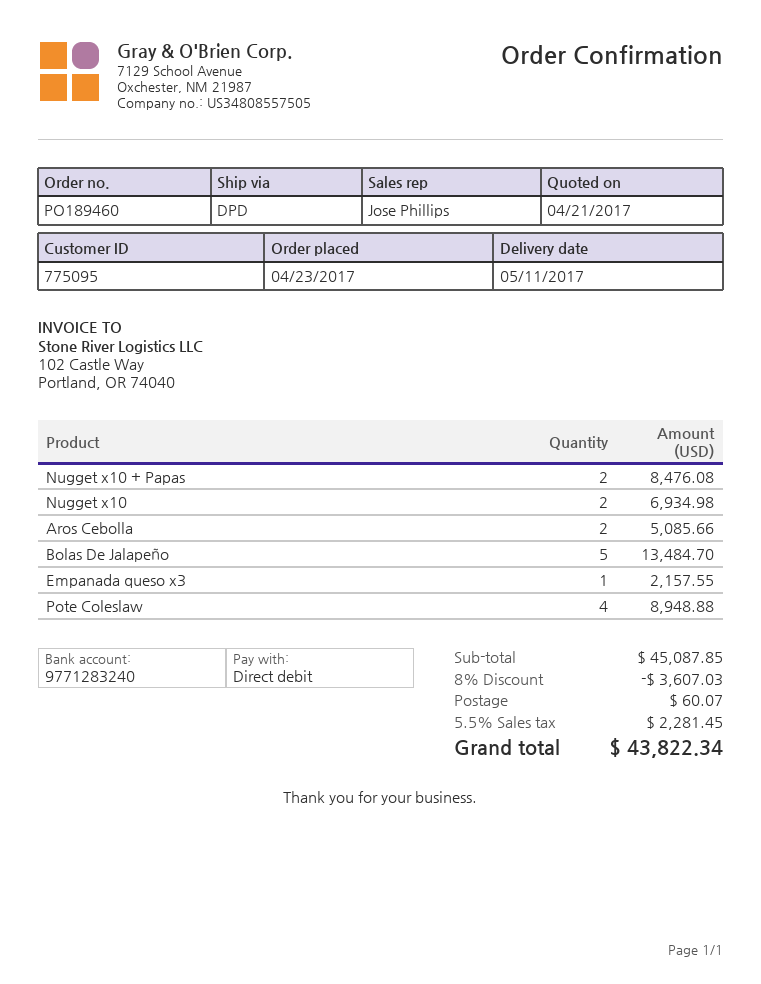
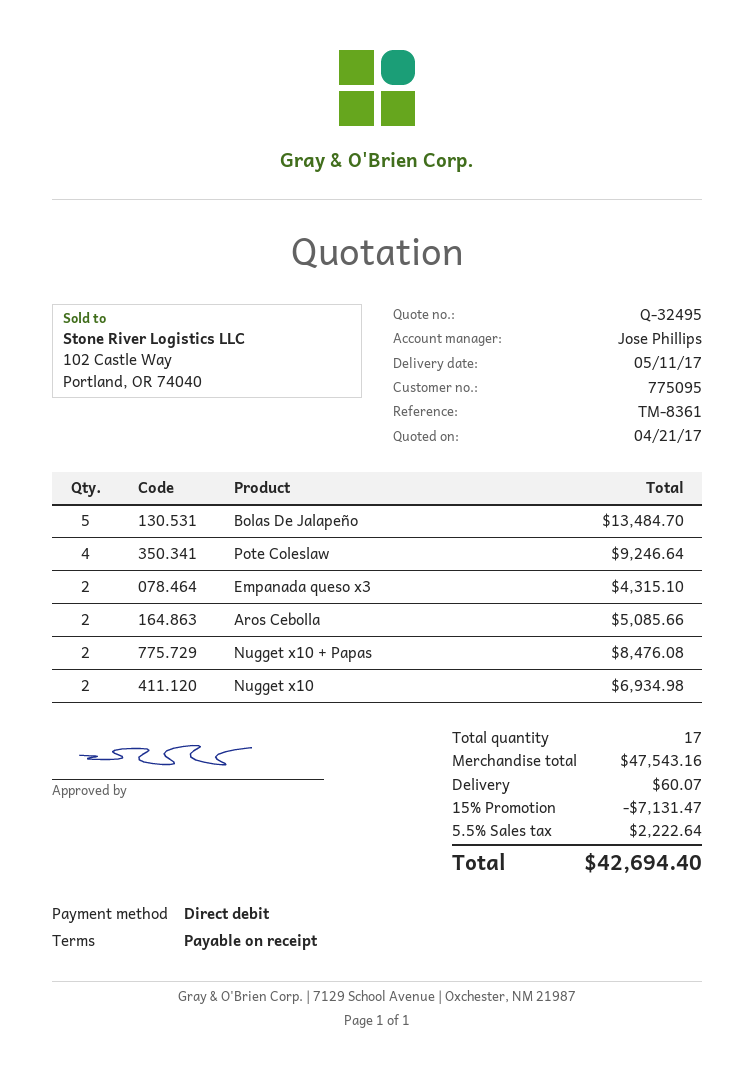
Empanada queso x3: 1 for 2157.55 -> 2 for 4315.10
Pote Coleslaw: 4 for 8948.88 -> 4 for 9246.64
subtotal: 45087.85 -> 47543.16
discount: 8% = 3607.03 -> 15% = 7131.47
tax: 5.5% = 2281.45 -> 5.5% = 2222.64
total: 43822.34 -> 42694.40

